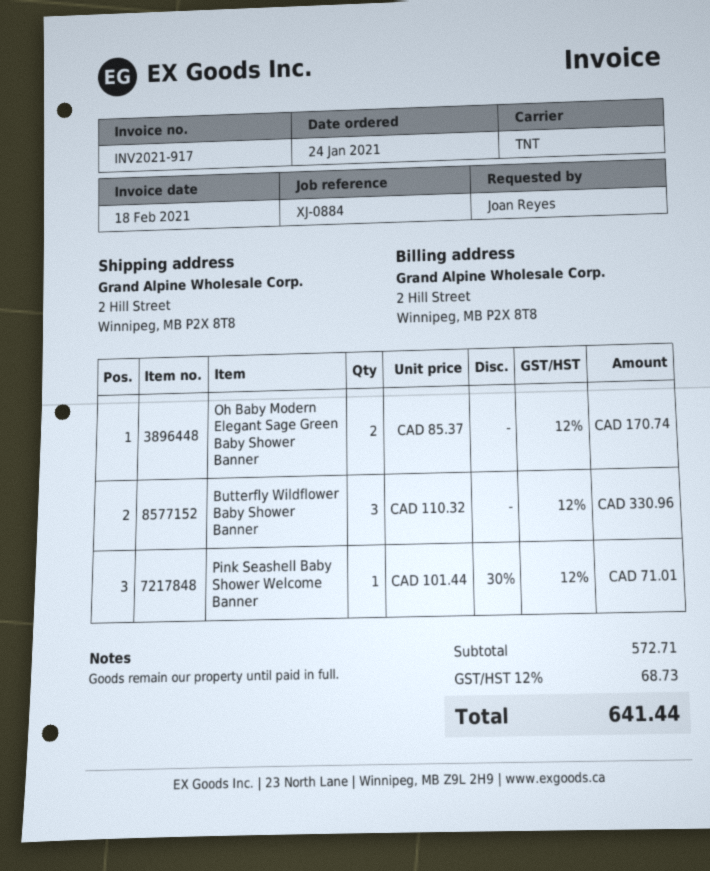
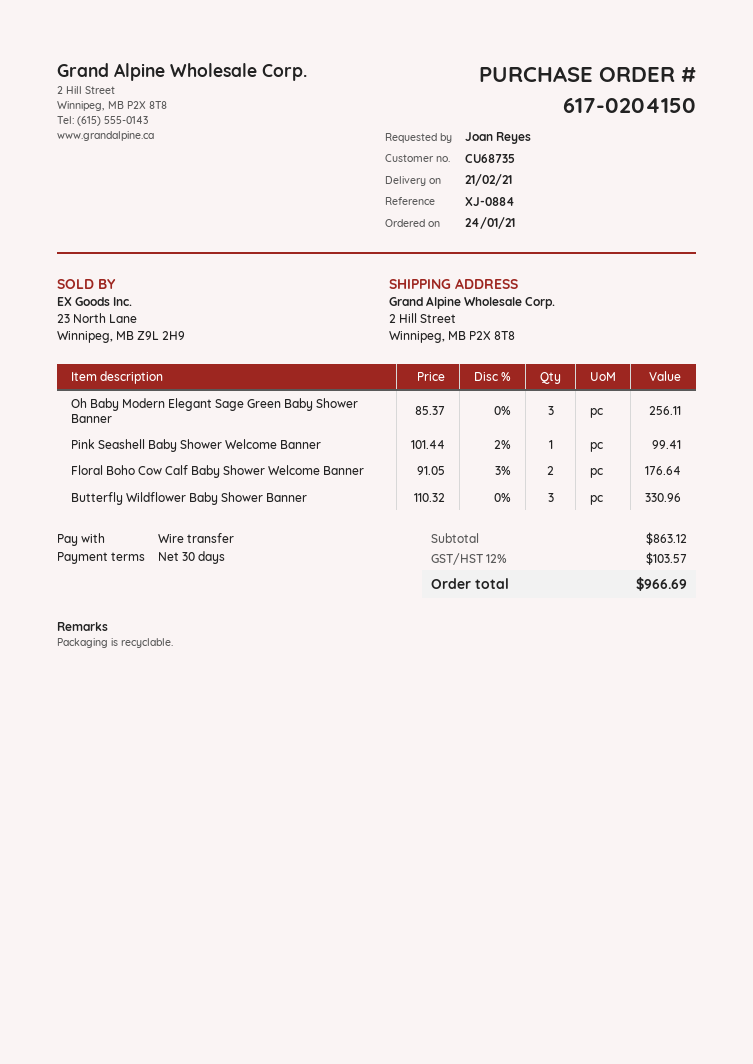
Oh Baby Modern Elegant Sage Green Baby Shower Banner: 2 x 85.37 = 170.74 -> 3 x 85.37 = 256.11
Pink Seashell Baby Shower Welcome Banner: 1 x 101.44 - 30% = 71.01 -> 1 x 101.44 - 2% = 99.41
Floral Boho Cow Calf Baby Shower Welcome Banner: none -> 2 x 91.05 - 3% = 176.64
subtotal: 572.71 -> 863.12
tax: 12% = 68.73 -> 12% = 103.57
total: 641.44 -> 966.69

